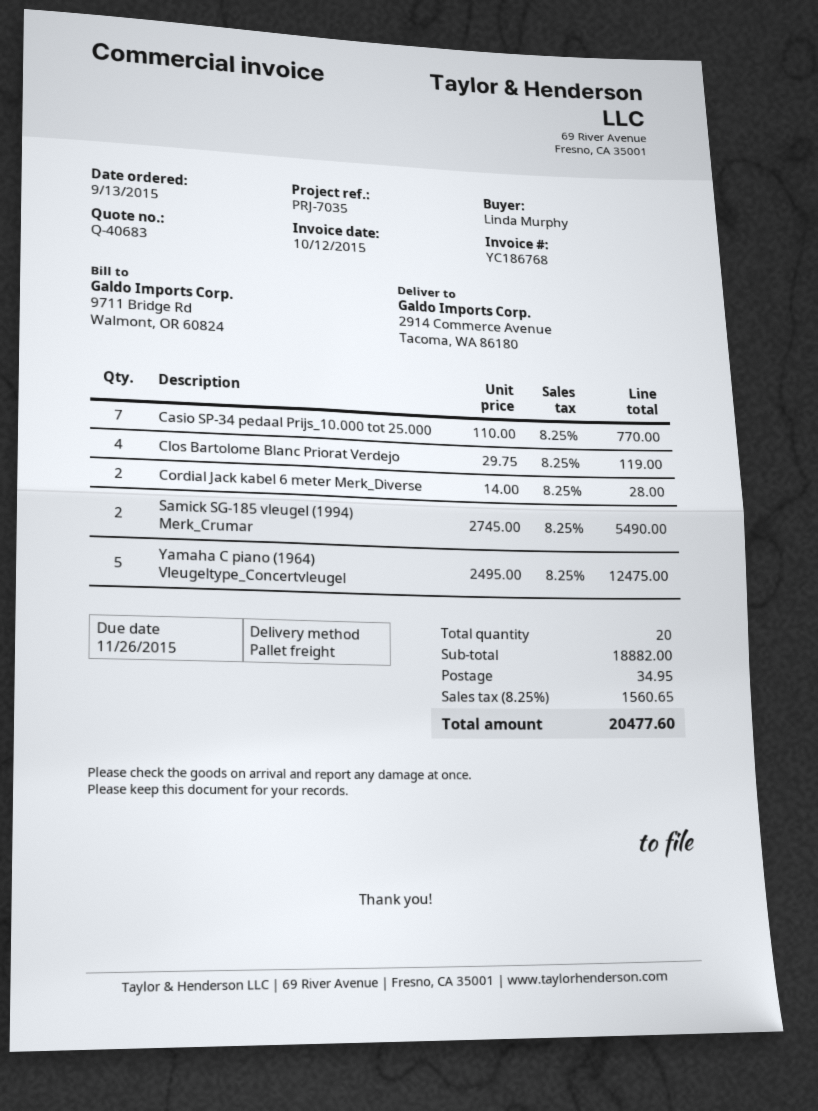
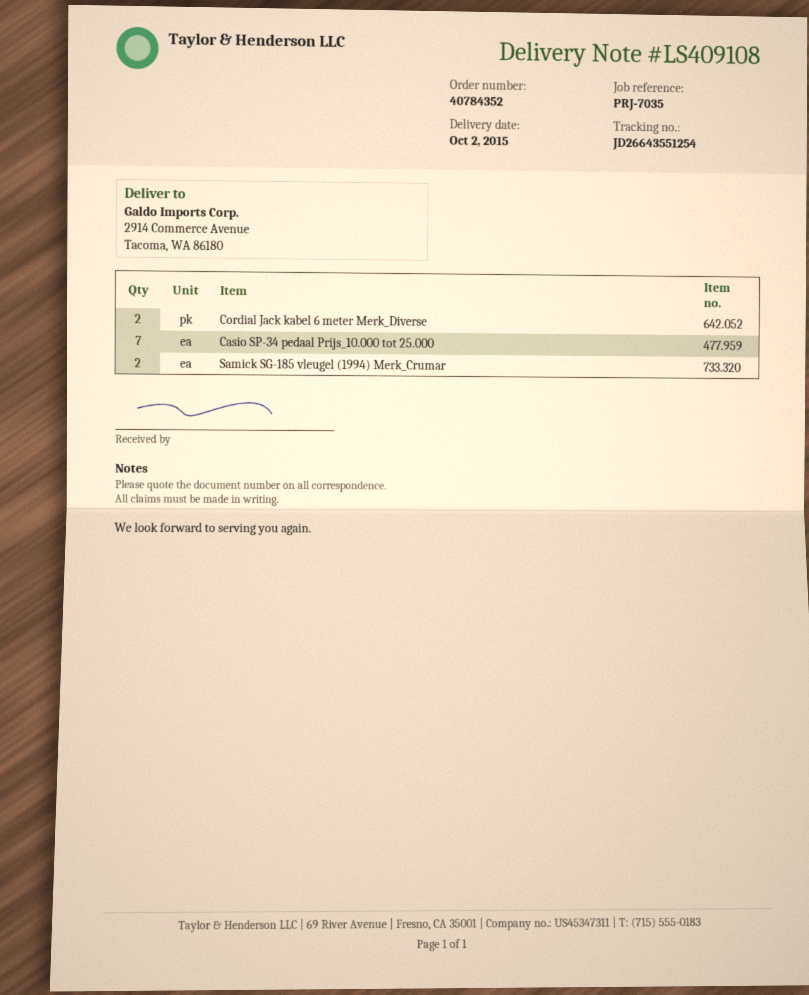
Clos Bartolome Blanc Priorat Verdejo: 4 -> none
Yamaha C piano (1964) Vleugeltype_Concertvleugel: 5 -> none

